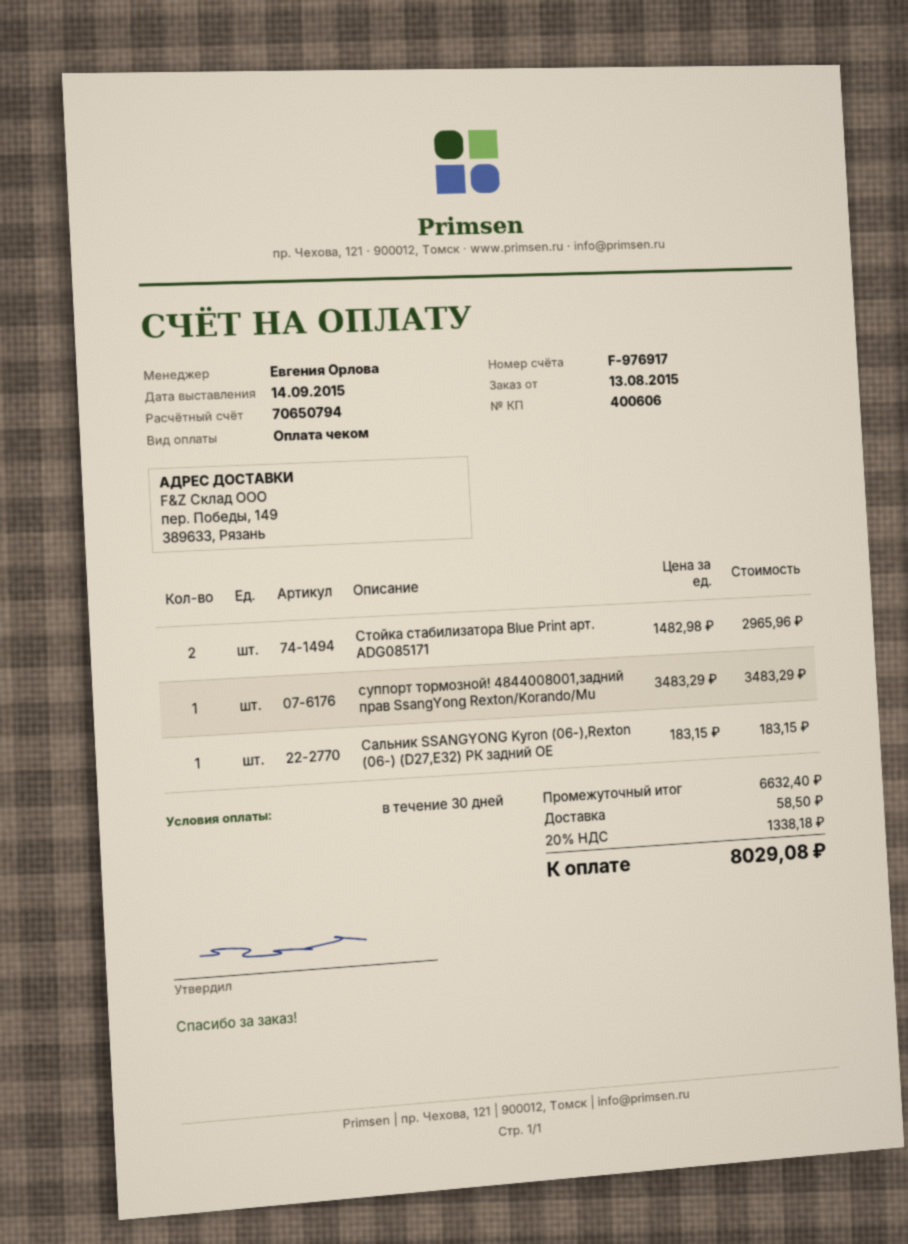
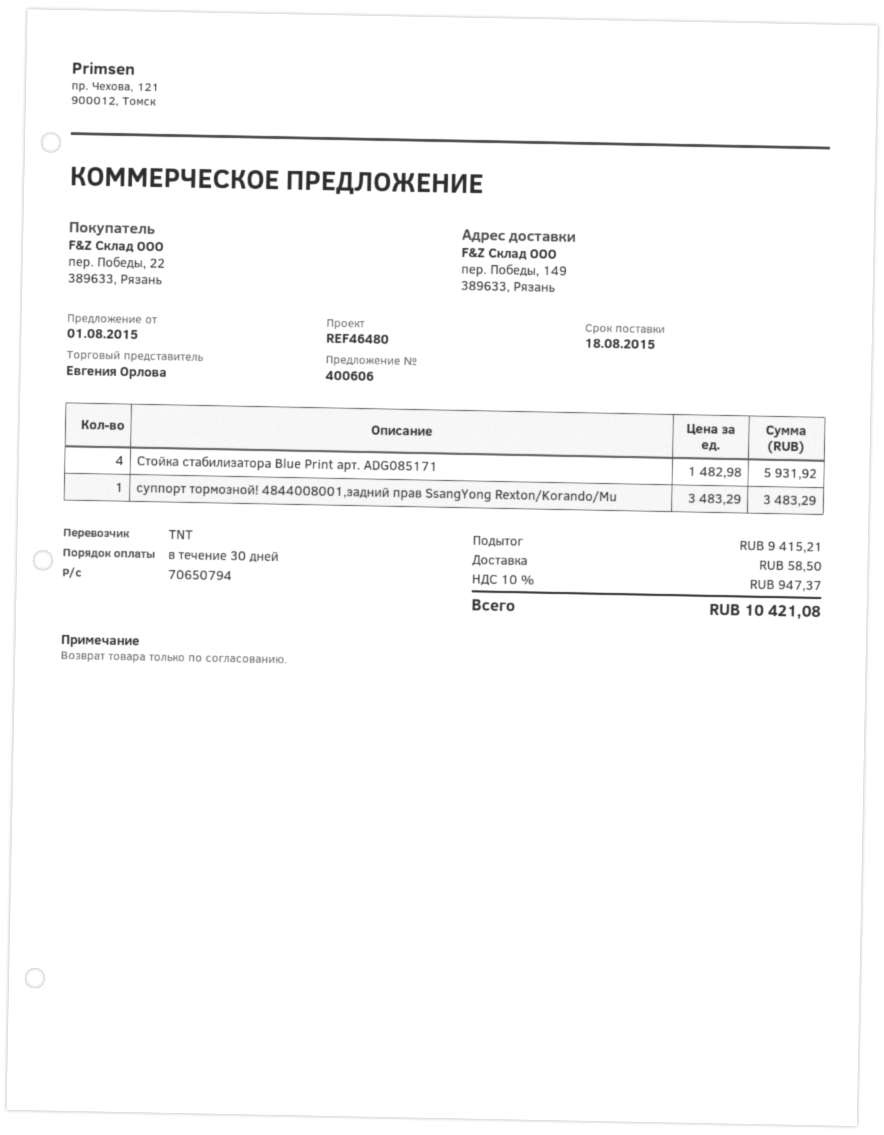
Стойка стабилизатора Blue Print арт. ADG085171: 2 x 1482.98 = 2965.96 -> 4 x 1482.98 = 5931.92
Сальник SSANGYONG Kyron (06-),Rexton (06-) (D27,E32) РК задний OE: 1 x 183.15 = 183.15 -> none
subtotal: 6632.40 -> 9415.21
tax: 20% = 1338.18 -> 10% = 947.37
total: 8029.08 -> 10421.08

